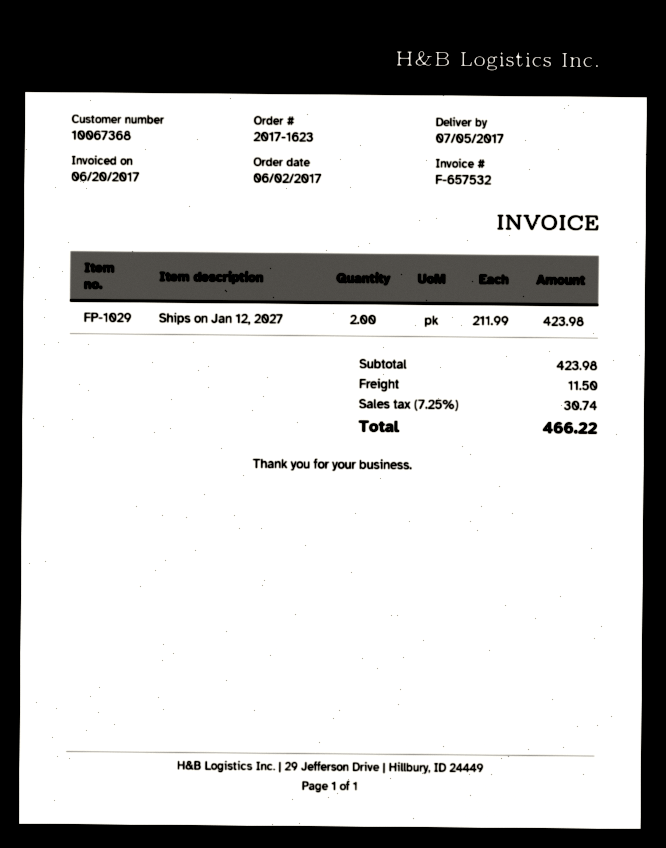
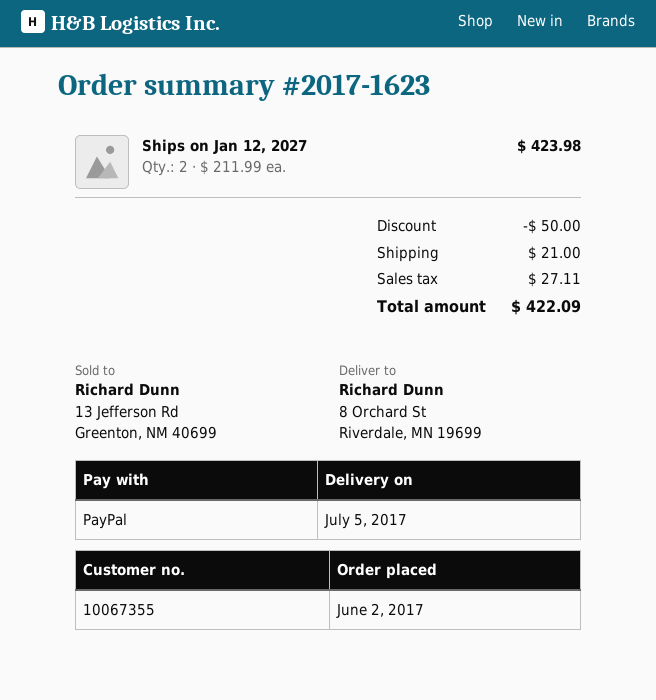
customer number: 10067368 -> 10067355
discount: none -> 50.00
shipping: 11.50 -> 21.00
tax: 30.74 -> 27.11
total: 466.22 -> 422.09

